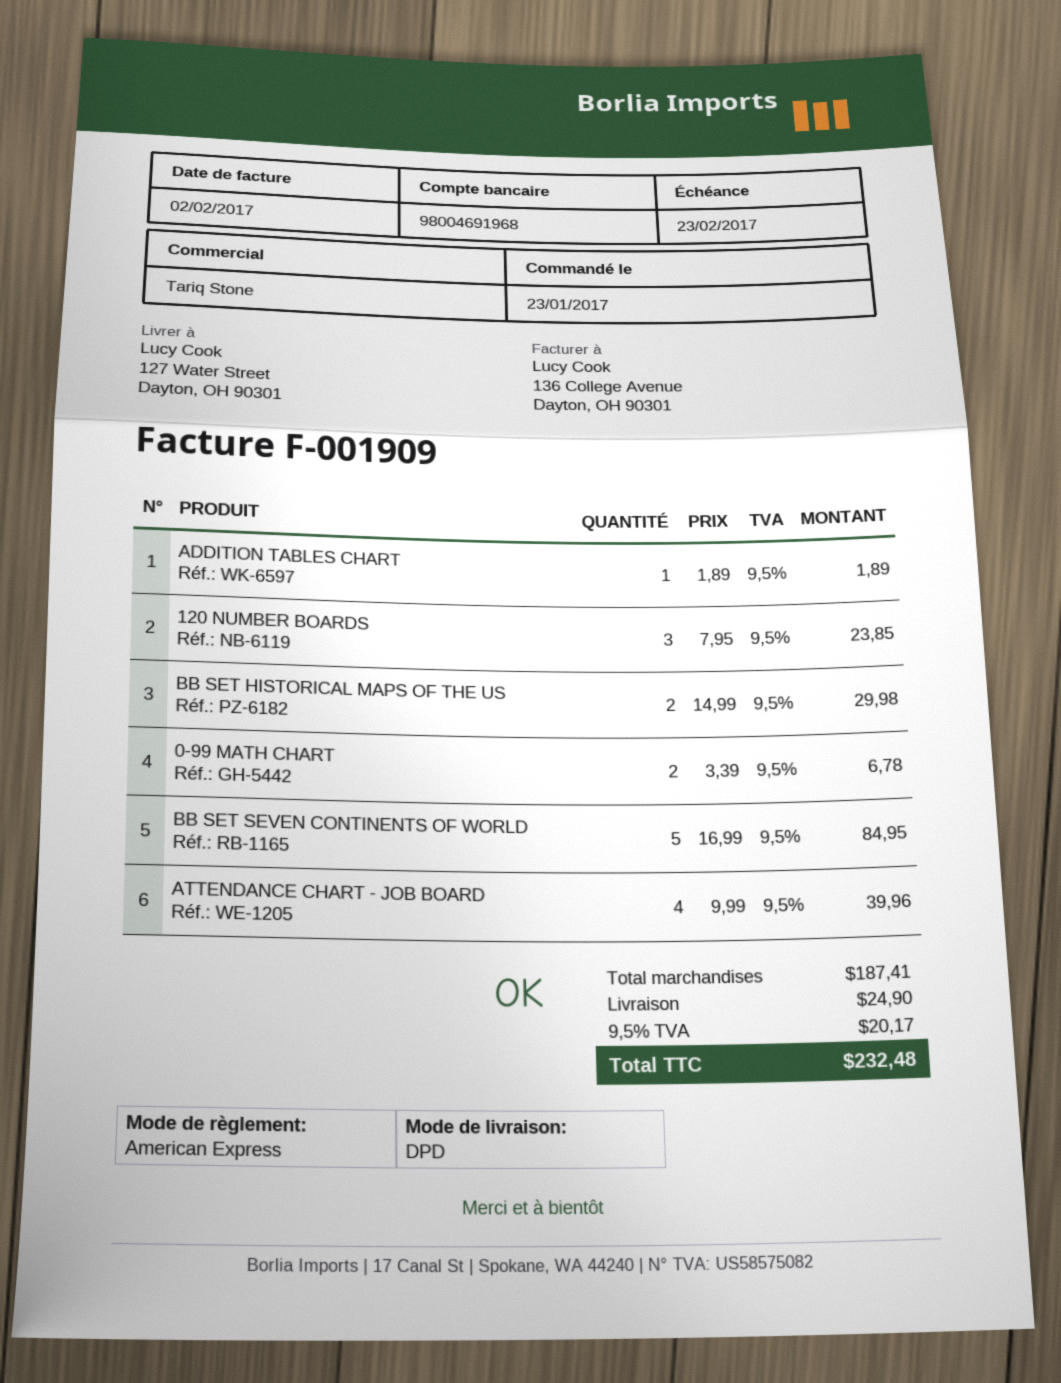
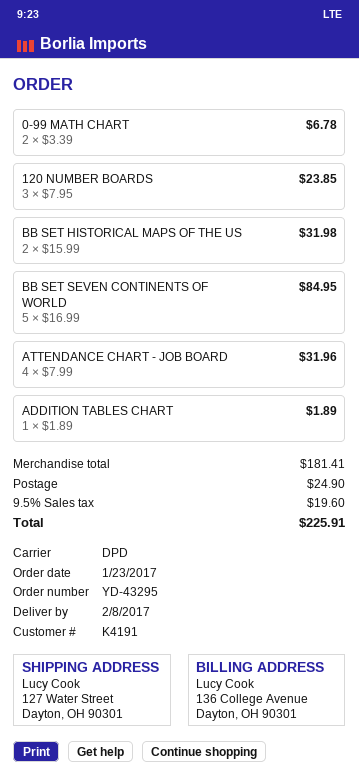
BB SET HISTORICAL MAPS OF THE US: 2 x 14.99 = 29.98 -> 2 x 15.99 = 31.98
ATTENDANCE CHART - JOB BOARD: 4 x 9.99 = 39.96 -> 4 x 7.99 = 31.96
subtotal: 187.41 -> 181.41
tax: 9.5% = 20.17 -> 9.5% = 19.60
total: 232.48 -> 225.91

